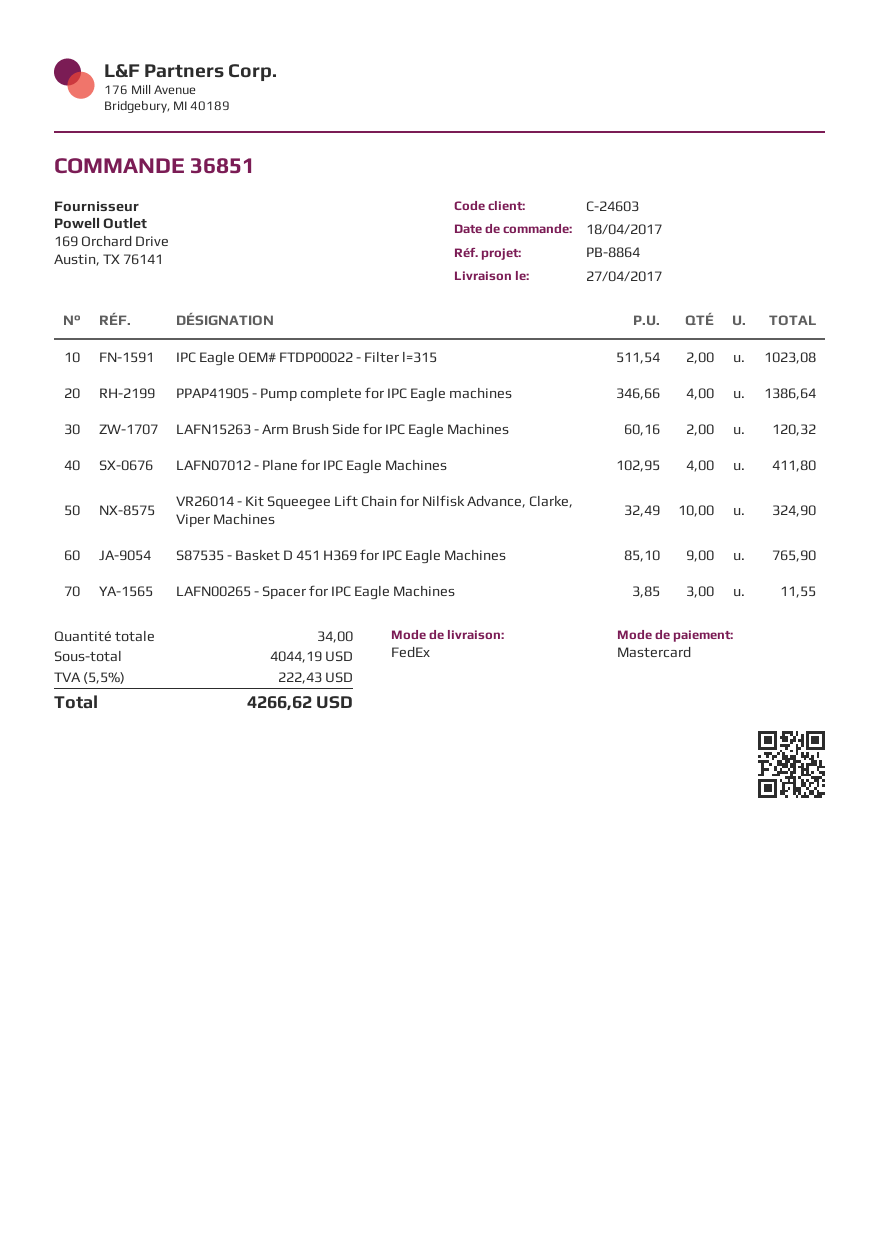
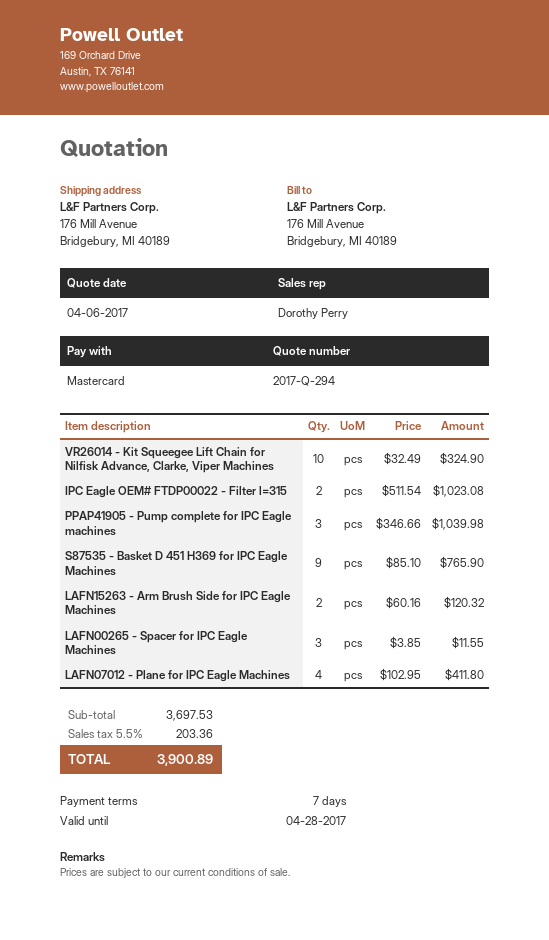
PPAP41905 - Pump complete for IPC Eagle machines: 4 x 346.66 = 1386.64 -> 3 x 346.66 = 1039.98
subtotal: 4044.19 -> 3697.53
tax: 5.5% = 222.43 -> 5.5% = 203.36
total: 4266.62 -> 3900.89

